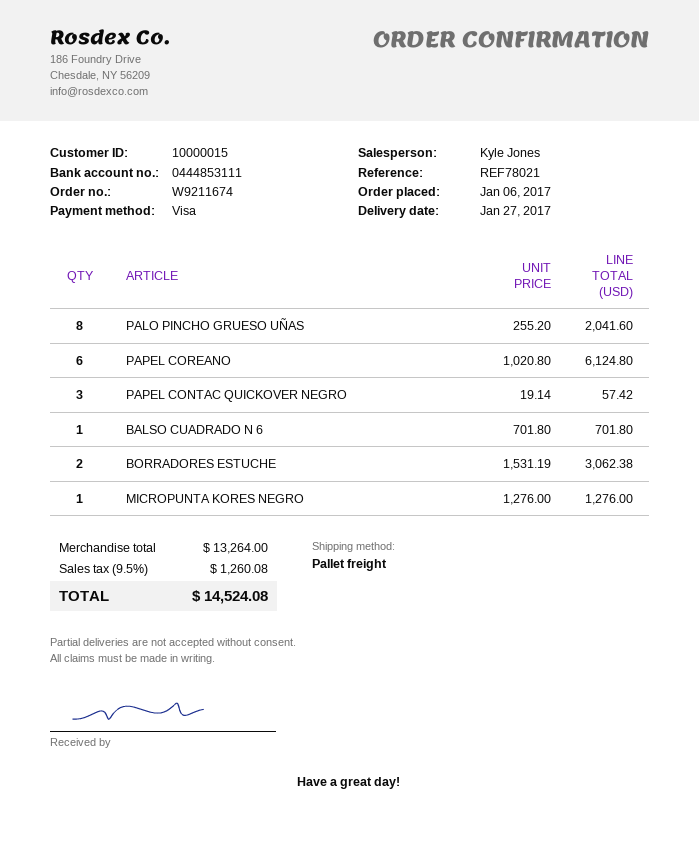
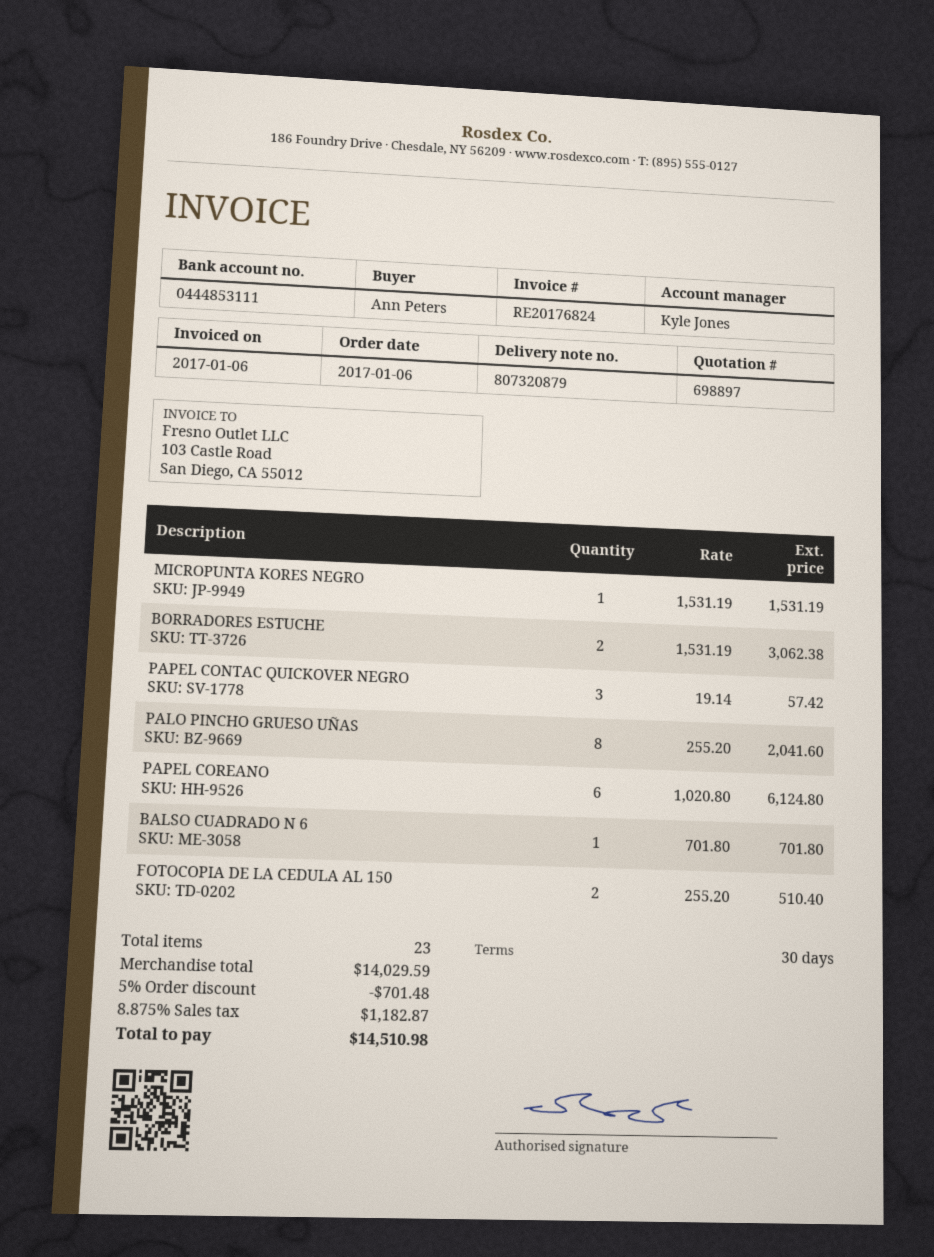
MICROPUNTA KORES NEGRO: 1 x 1276.00 = 1276.00 -> 1 x 1531.19 = 1531.19
FOTOCOPIA DE LA CEDULA AL 150: none -> 2 x 255.20 = 510.40
subtotal: 13264.00 -> 14029.59
discount: none -> 5% = 701.48
tax: 9.5% = 1260.08 -> 8.875% = 1182.87
total: 14524.08 -> 14510.98

